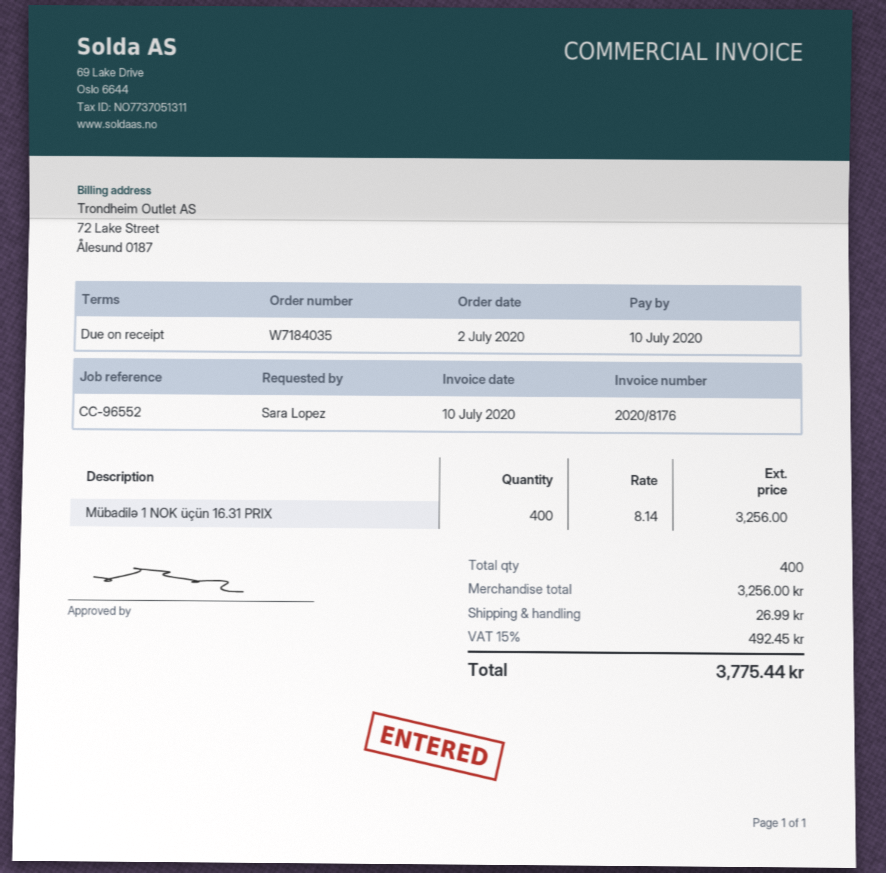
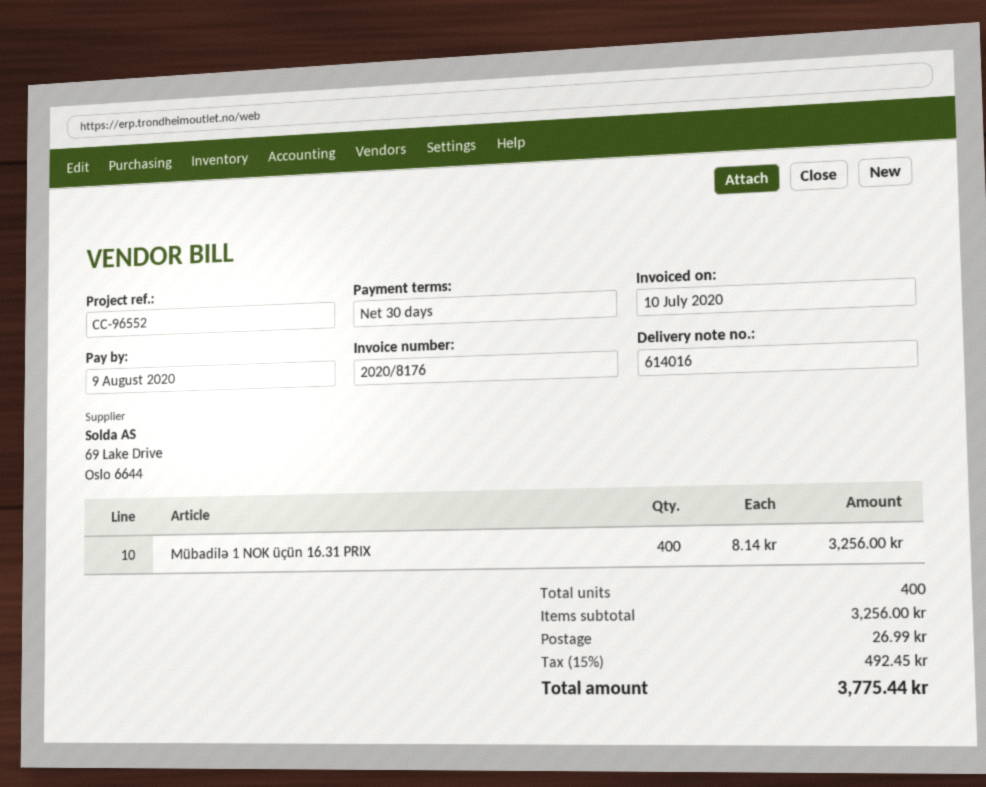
payment terms: on receipt -> 30 days
due date: 2020-07-10 -> 2020-08-09

